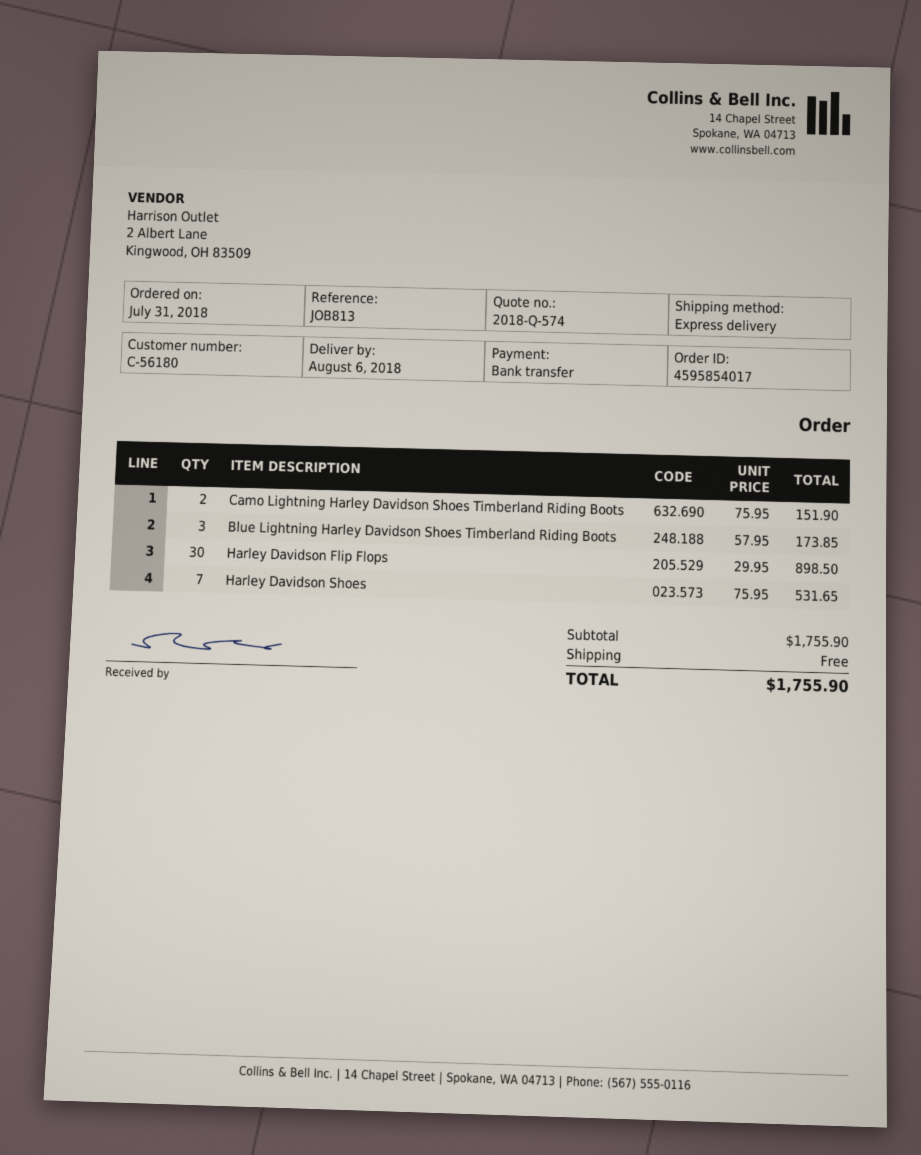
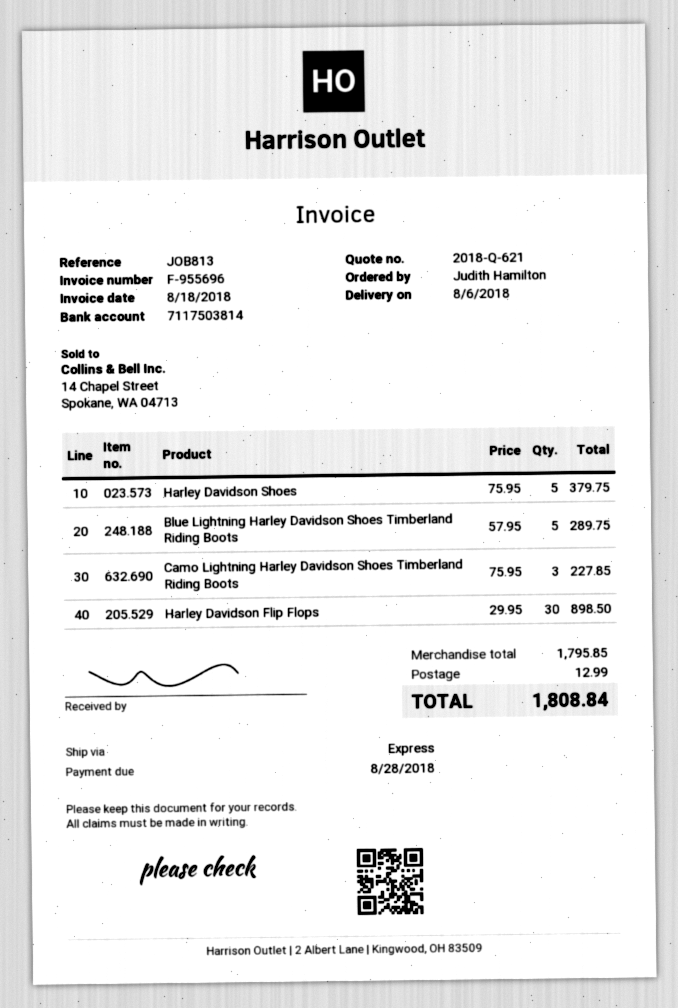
quote number: 2018-Q-574 -> 2018-Q-621
Camo Lightning Harley Davidson Shoes Timberland Riding Boots: 2 x 75.95 = 151.90 -> 3 x 75.95 = 227.85
Blue Lightning Harley Davidson Shoes Timberland Riding Boots: 3 x 57.95 = 173.85 -> 5 x 57.95 = 289.75
Harley Davidson Shoes: 7 x 75.95 = 531.65 -> 5 x 75.95 = 379.75
subtotal: 1755.90 -> 1795.85
shipping: 0.00 -> 12.99
total: 1755.90 -> 1808.84

